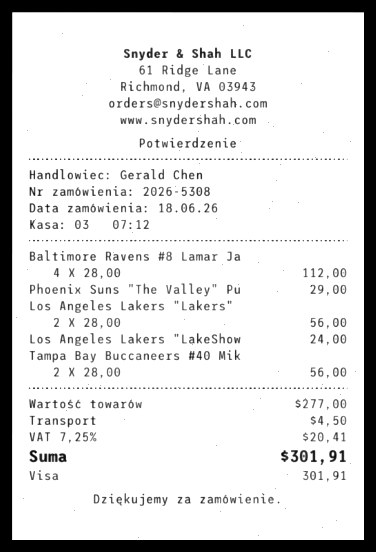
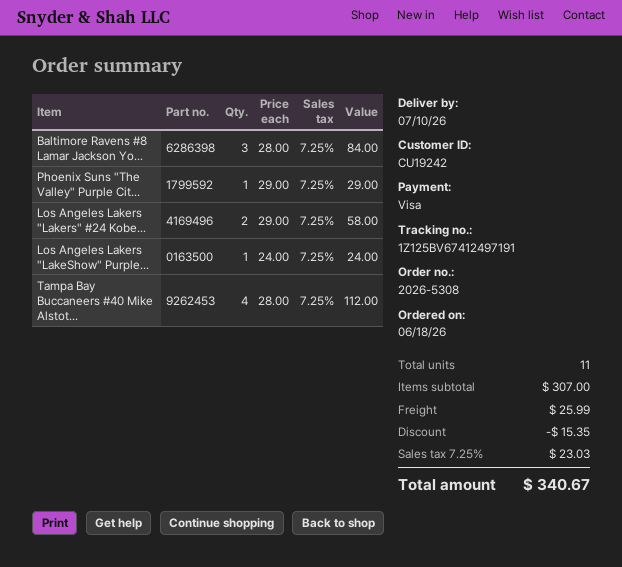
Baltimore Ravens #8 Lamar Ja: 4 x 28.00 = 112.00 -> 3 x 28.00 = 84.00
Los Angeles Lakers "Lakers": 2 x 28.00 = 56.00 -> 2 x 29.00 = 58.00
Tampa Bay Buccaneers #40 Mik: 2 x 28.00 = 56.00 -> 4 x 28.00 = 112.00
subtotal: 277.00 -> 307.00
discount: none -> 15.35
shipping: 4.50 -> 25.99
tax: 7.25% = 20.41 -> 7.25% = 23.03
total: 301.91 -> 340.67

